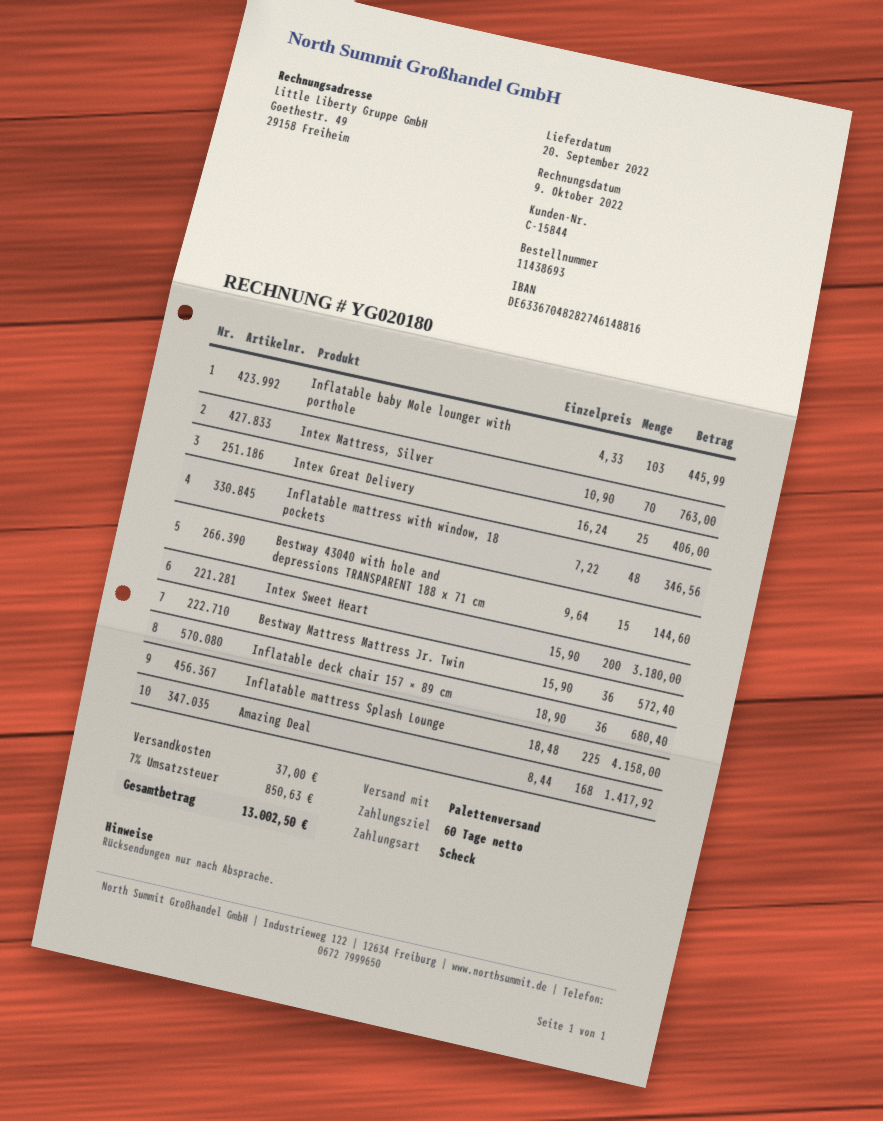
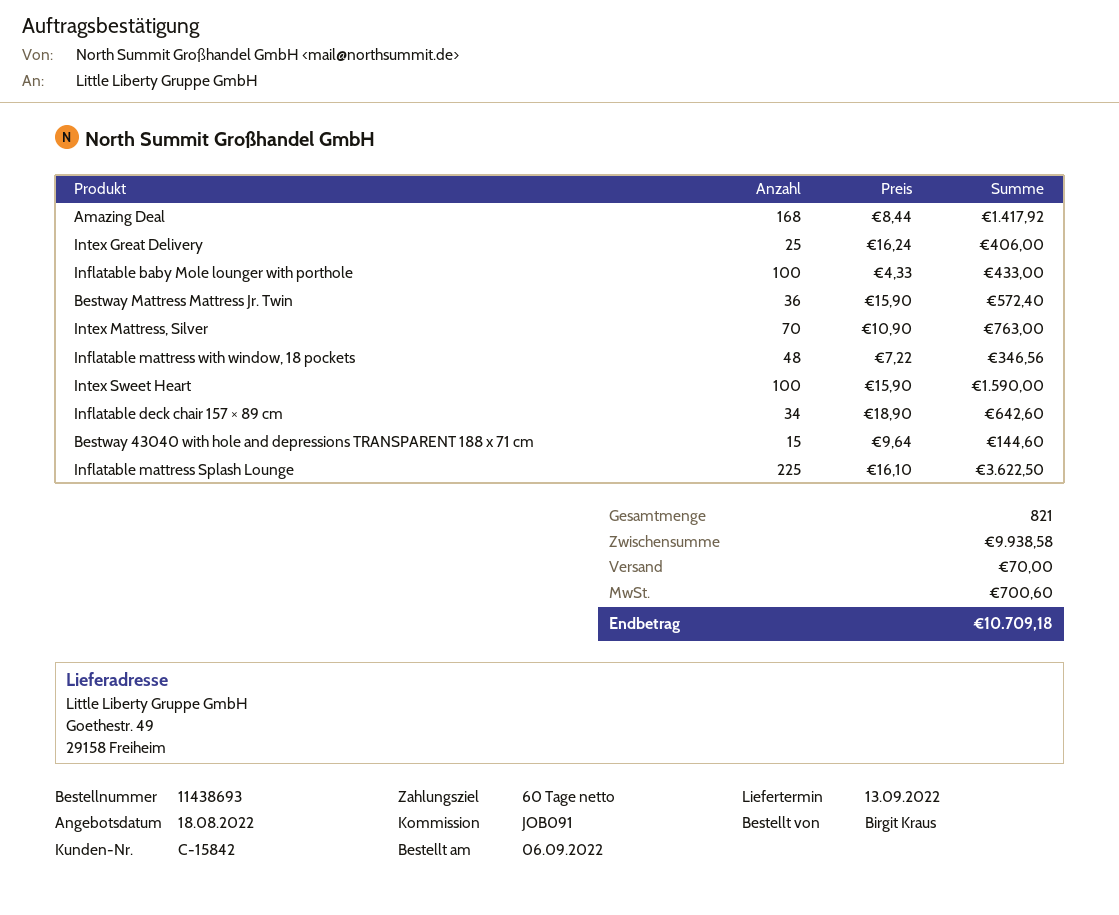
delivery date: 2022-09-20 -> 2022-09-13
customer number: C-15844 -> C-15842
Inflatable baby Mole lounger with porthole: 103 x 4.33 = 445.99 -> 100 x 4.33 = 433.00
Intex Sweet Heart: 200 x 15.90 = 3180.00 -> 100 x 15.90 = 1590.00
Inflatable deck chair 157 × 89 cm: 36 x 18.90 = 680.40 -> 34 x 18.90 = 642.60
Inflatable mattress Splash Lounge: 225 x 18.48 = 4158.00 -> 225 x 16.10 = 3622.50
shipping: 37.00 -> 70.00
tax: 850.63 -> 700.60
total: 13002.50 -> 10709.18

